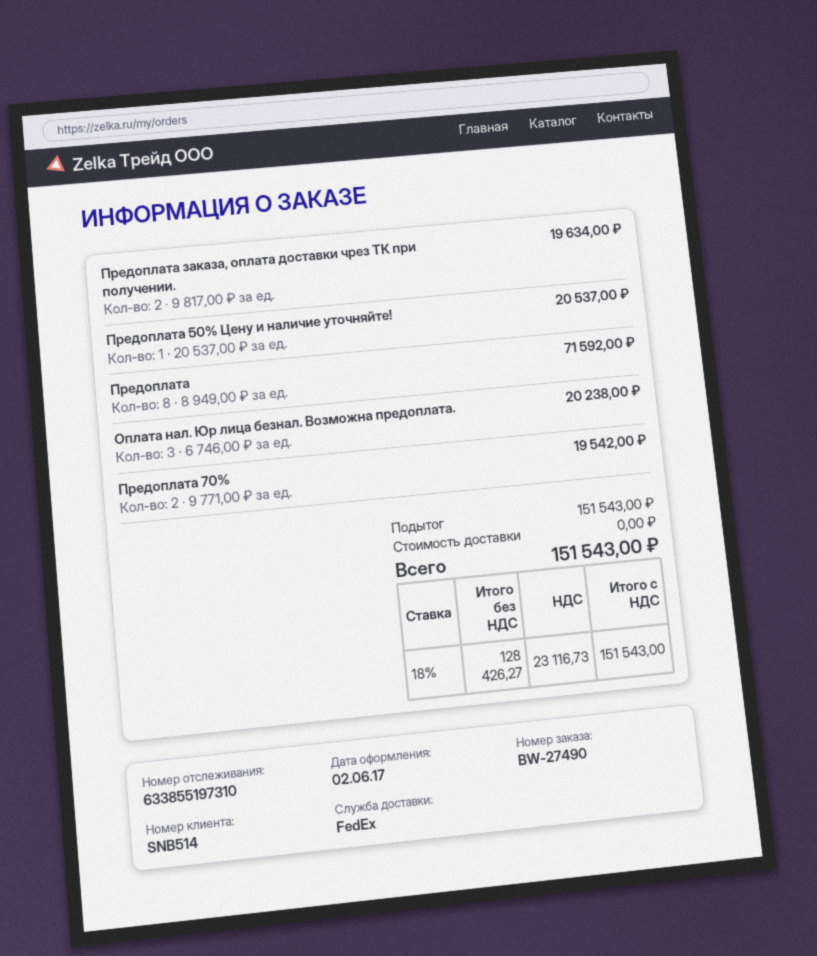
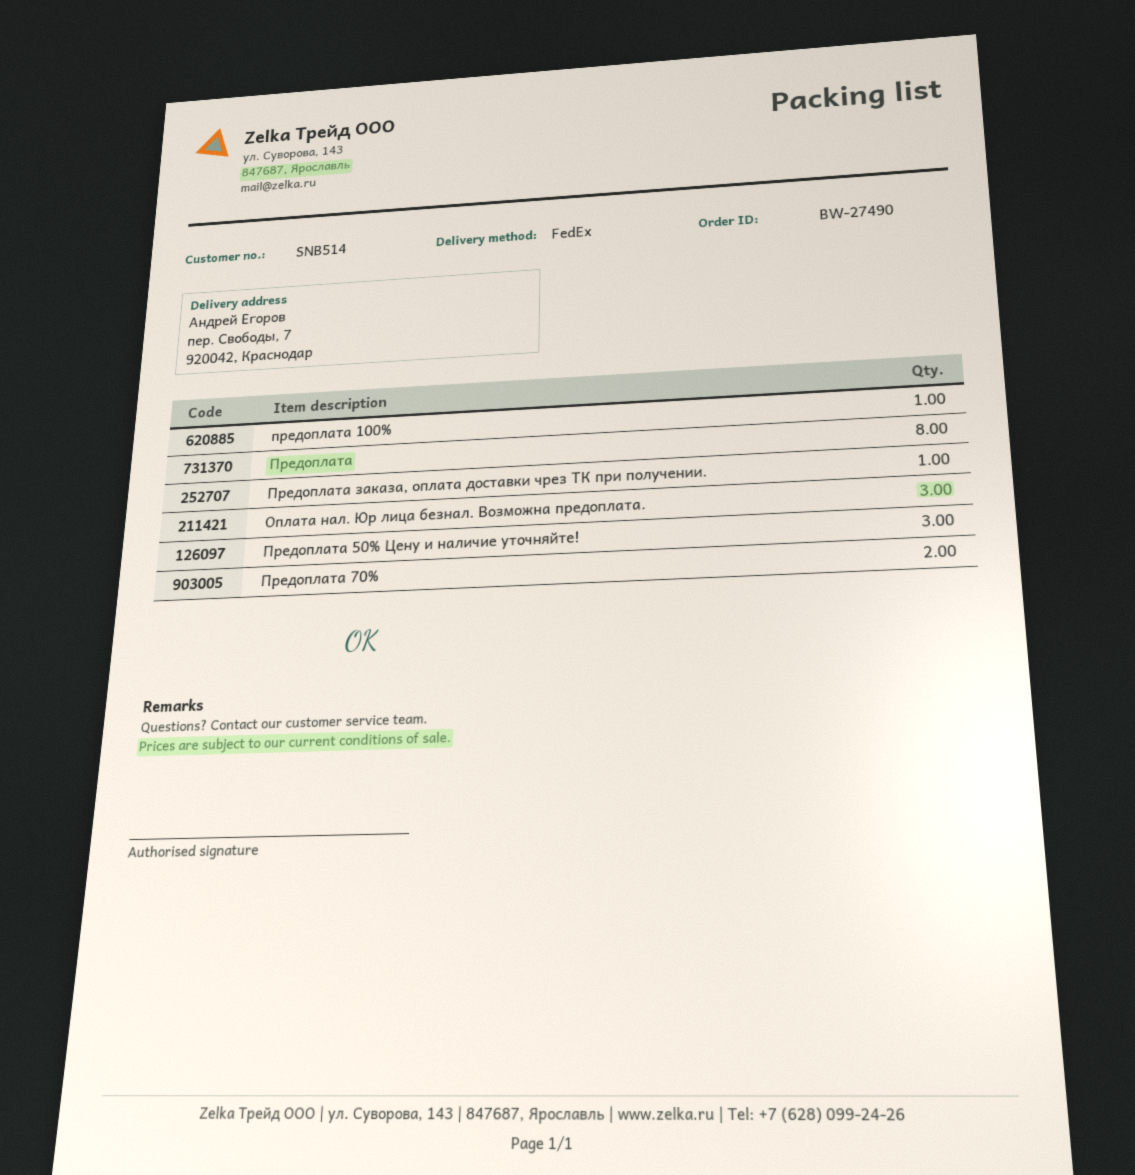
Предоплата заказа, оплата доставки чрез ТК при получении.: 2 -> 1
Предоплата 50% Цену и наличие уточняйте!: 1 -> 3
предоплата 100%: none -> 1

